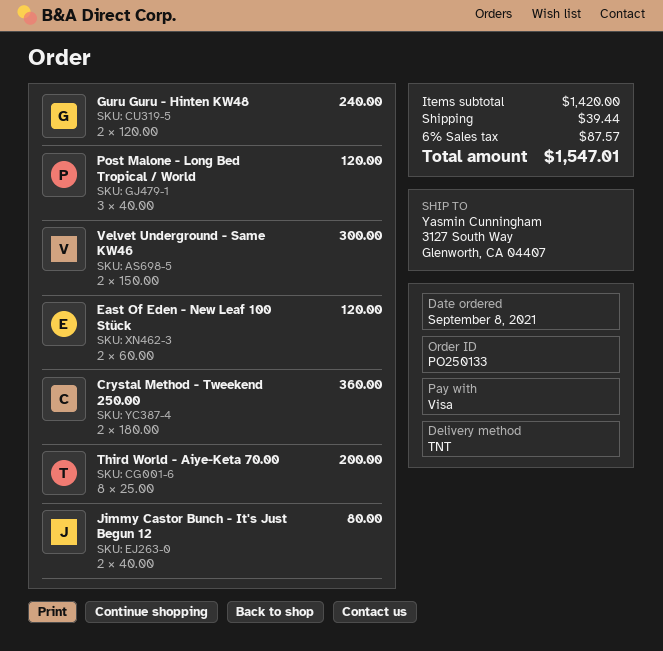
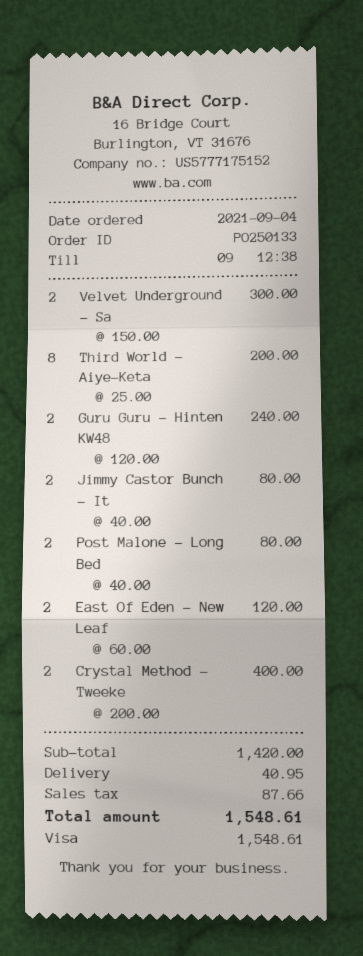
order date: 2021-09-08 -> 2021-09-04
Post Malone - Long Bed Tropical / World: 3 x 40.00 = 120.00 -> 2 x 40.00 = 80.00
Crystal Method - Tweekend 250.00: 2 x 180.00 = 360.00 -> 2 x 200.00 = 400.00
shipping: 39.44 -> 40.95
tax: 87.57 -> 87.66
total: 1547.01 -> 1548.61

